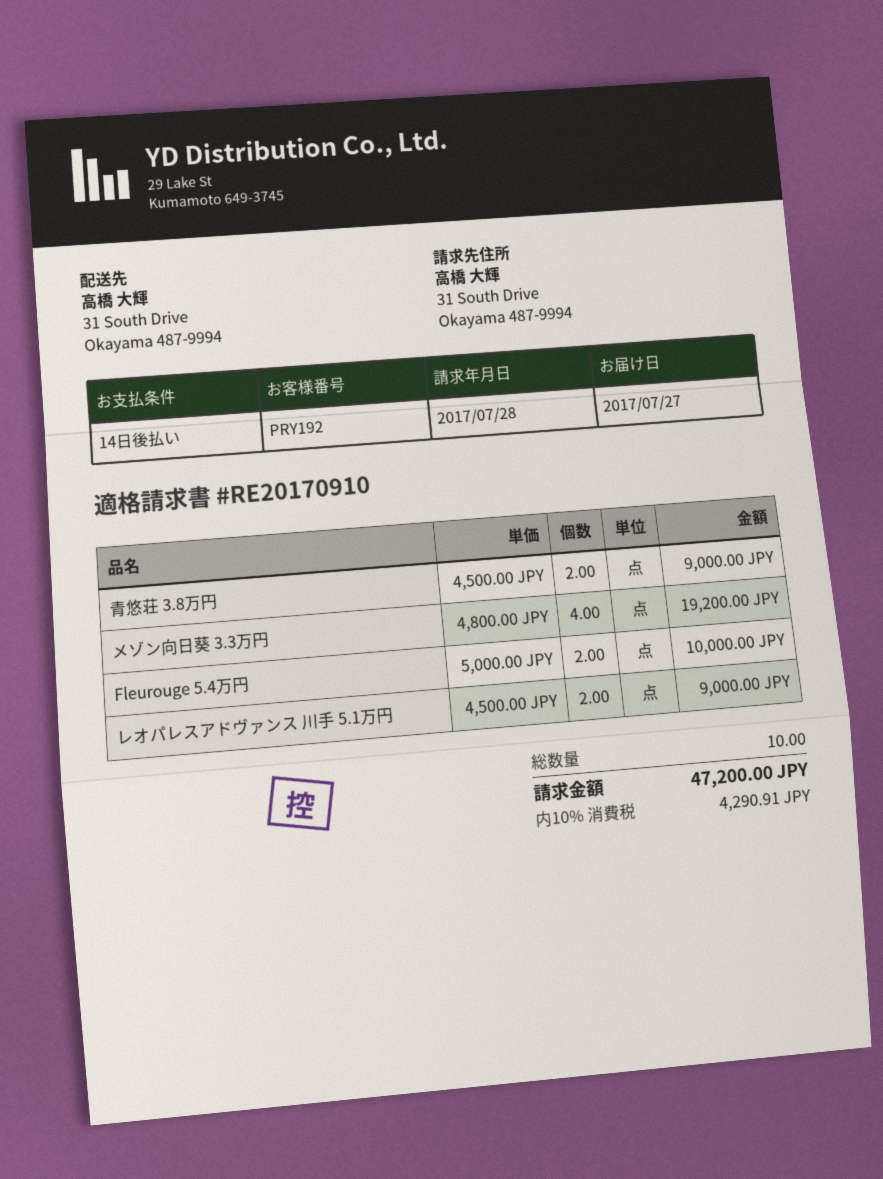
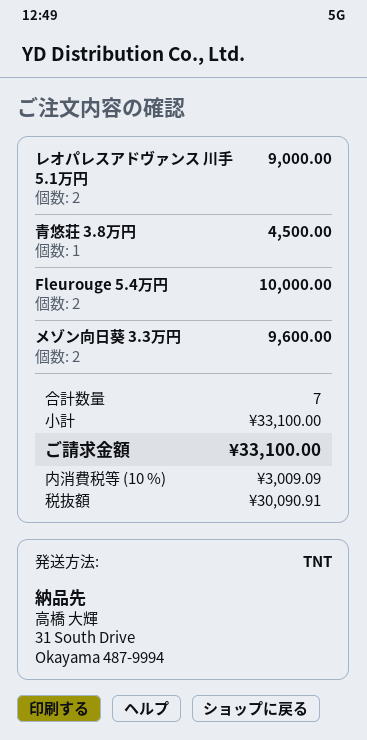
青悠荘 3.8万円: 2 for 9000.00 -> 1 for 4500.00
メゾン向日葵 3.3万円: 4 for 19200.00 -> 2 for 9600.00
total quantity: 10 -> 7
tax: 10% = 4290.91 -> 10% = 3009.09
total: 47200.00 -> 33100.00

